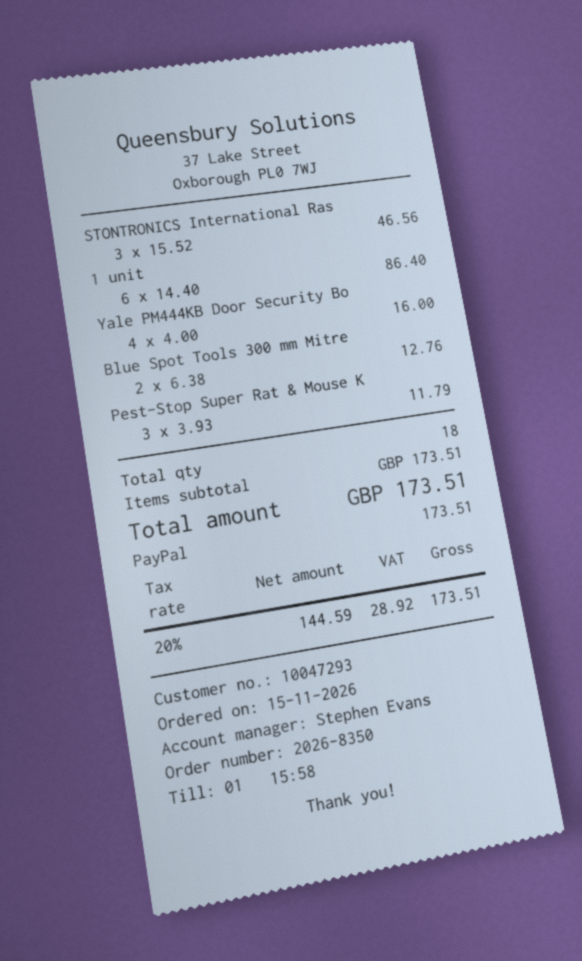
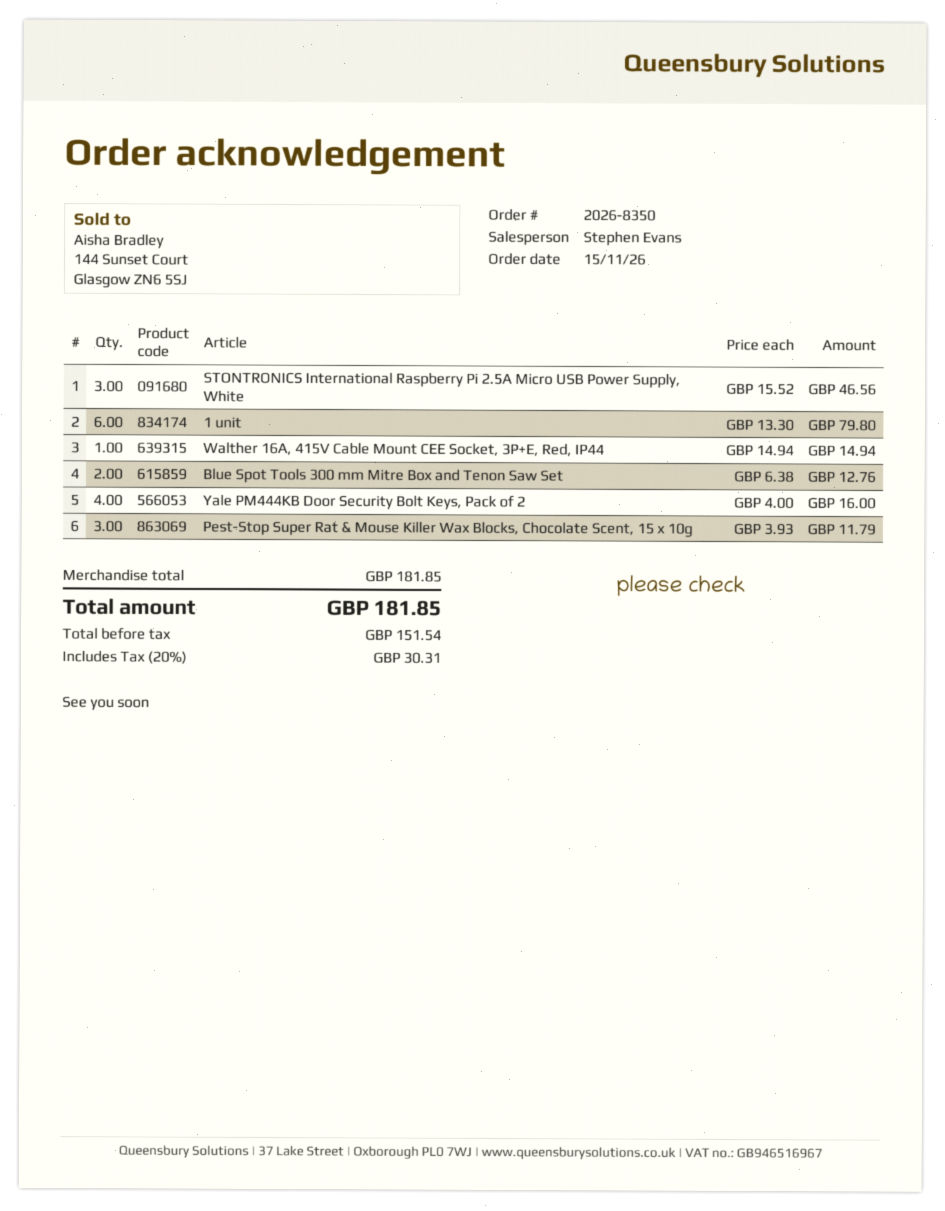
1 unit: 6 x 14.40 = 86.40 -> 6 x 13.30 = 79.80
Walther 16A, 415V Cable Mount CEE Socket, 3P+E, Red, IP44: none -> 1 x 14.94 = 14.94
subtotal: 173.51 -> 181.85
net: 144.59 -> 151.54
tax: 20% = 28.92 -> 20% = 30.31
total: 173.51 -> 181.85

